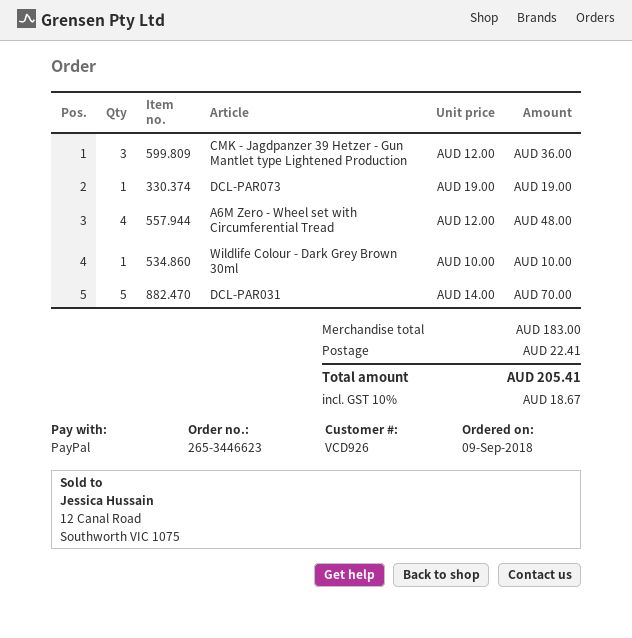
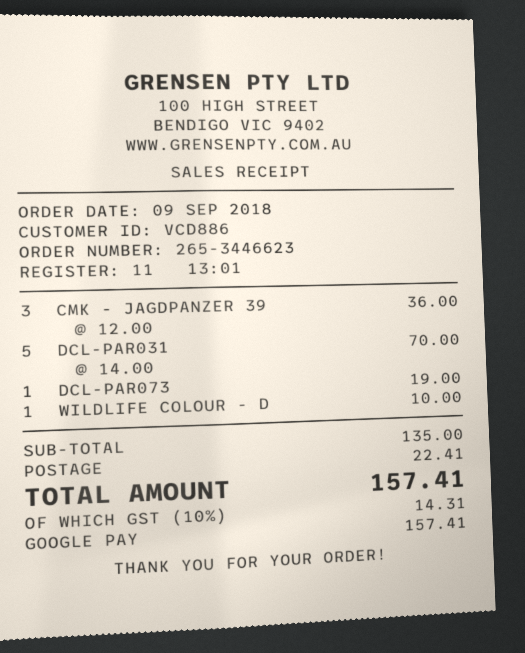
customer number: VCD926 -> VCD886
payment method: PayPal -> Google Pay
A6M Zero - Wheel set with Circumferential Tread: 4 x 12.00 = 48.00 -> none
subtotal: 183.00 -> 135.00
tax: 10% = 18.67 -> 10% = 14.31
total: 205.41 -> 157.41

